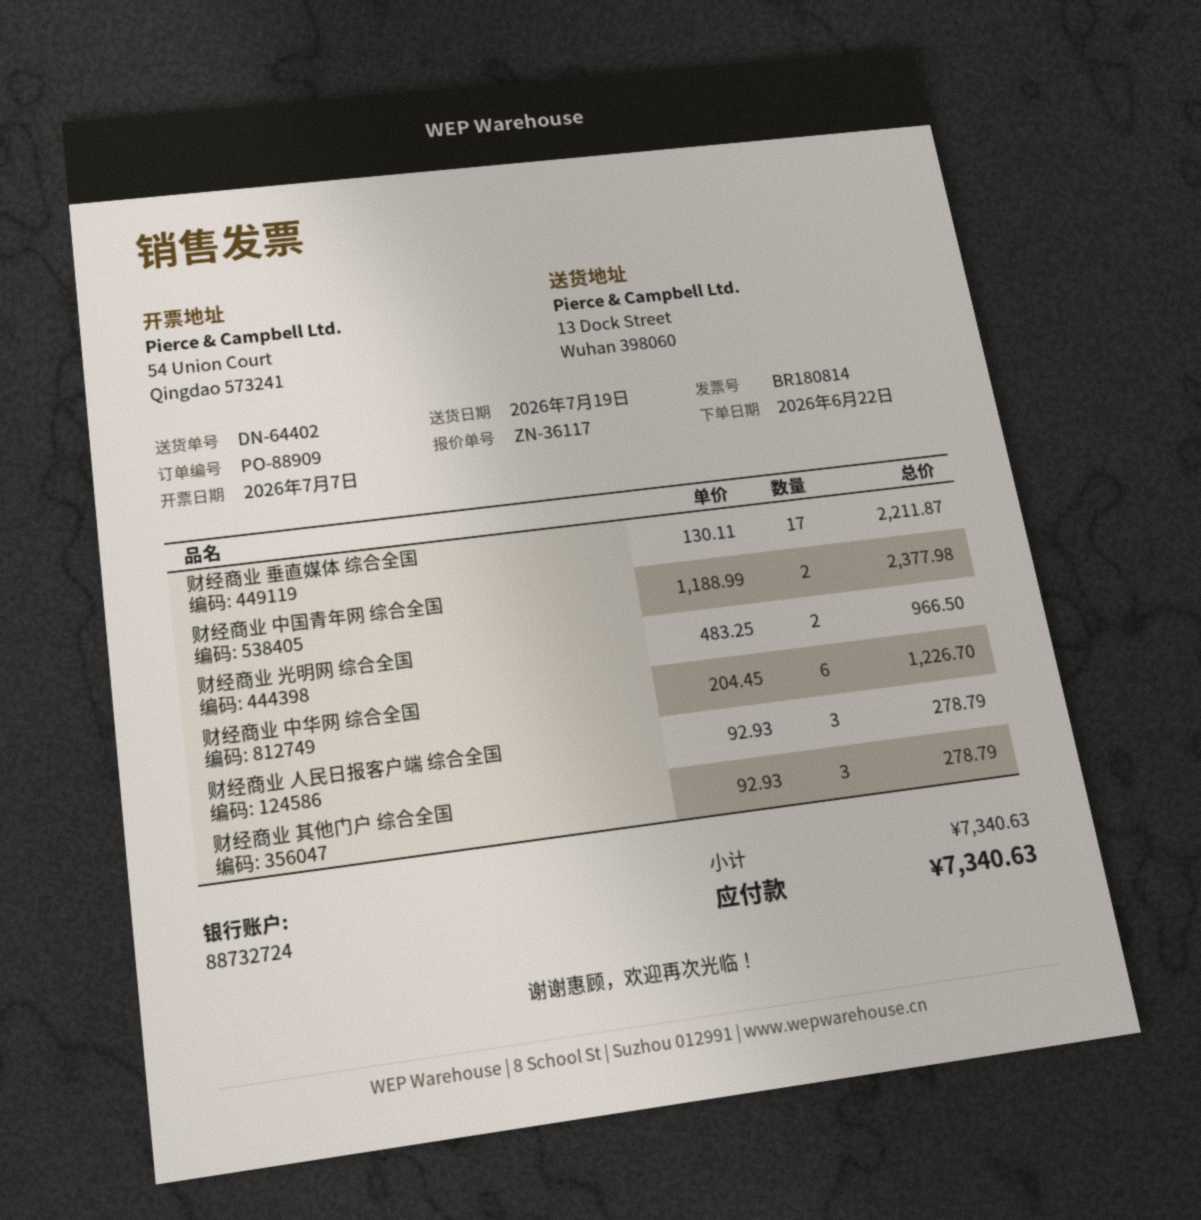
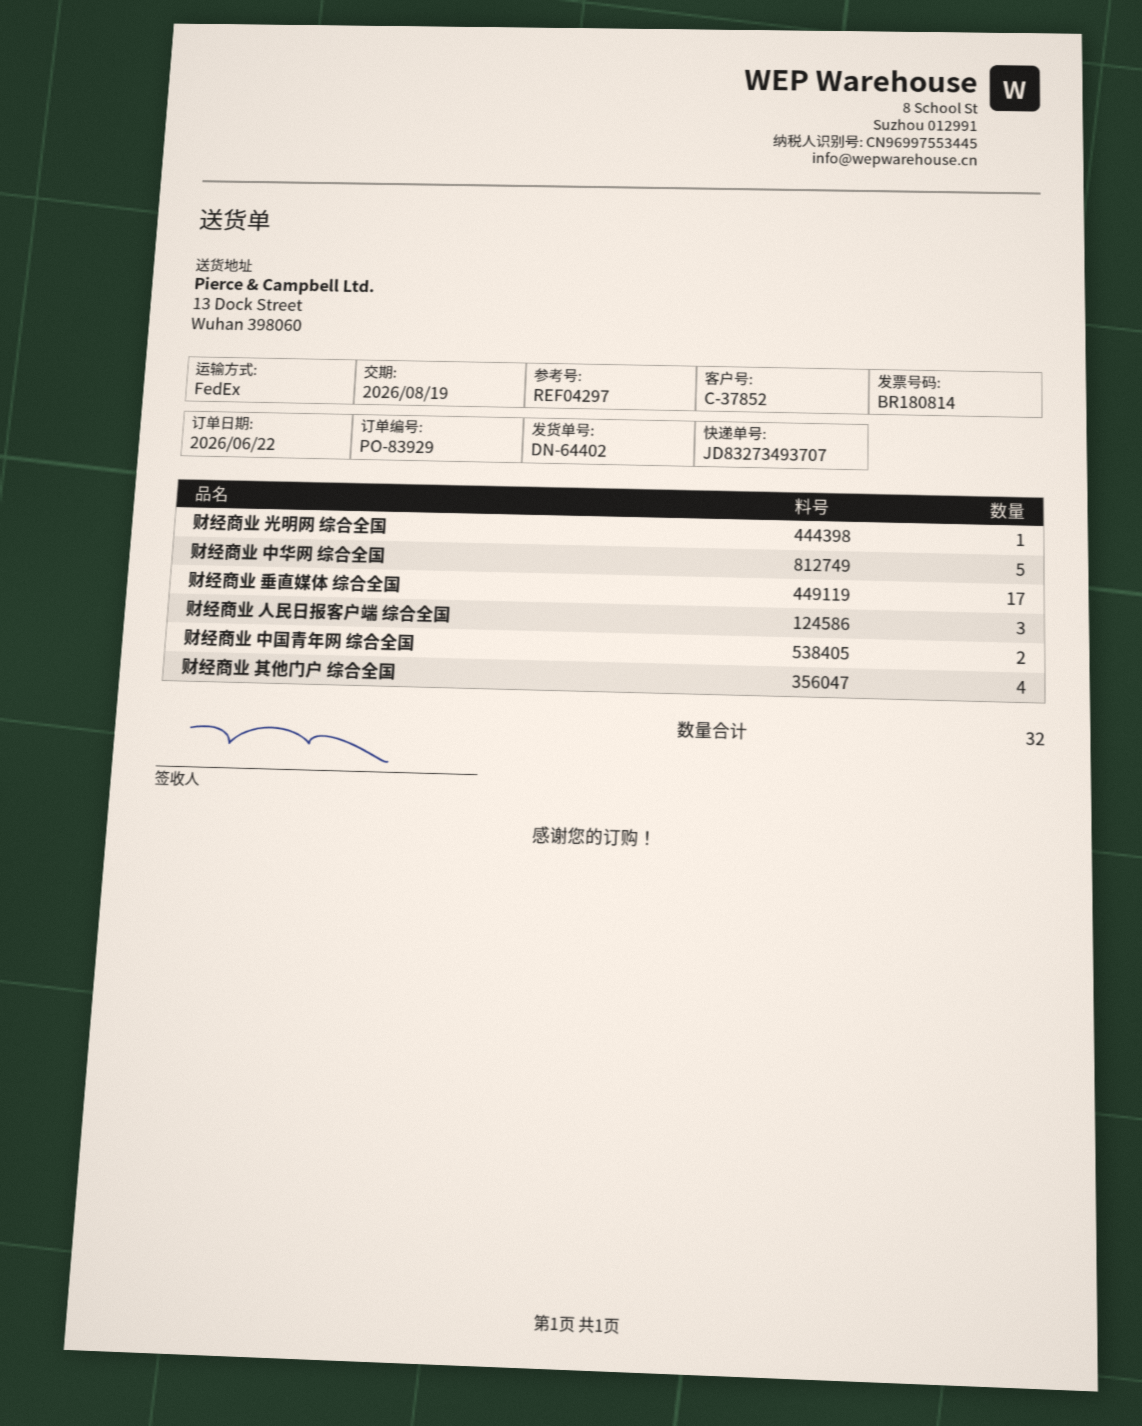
order number: PO-88909 -> PO-83929
delivery date: 2026-07-19 -> 2026-08-19
财经商业 光明网 综合全国: 2 -> 1
财经商业 中华网 综合全国: 6 -> 5
财经商业 其他门户 综合全国: 3 -> 4

